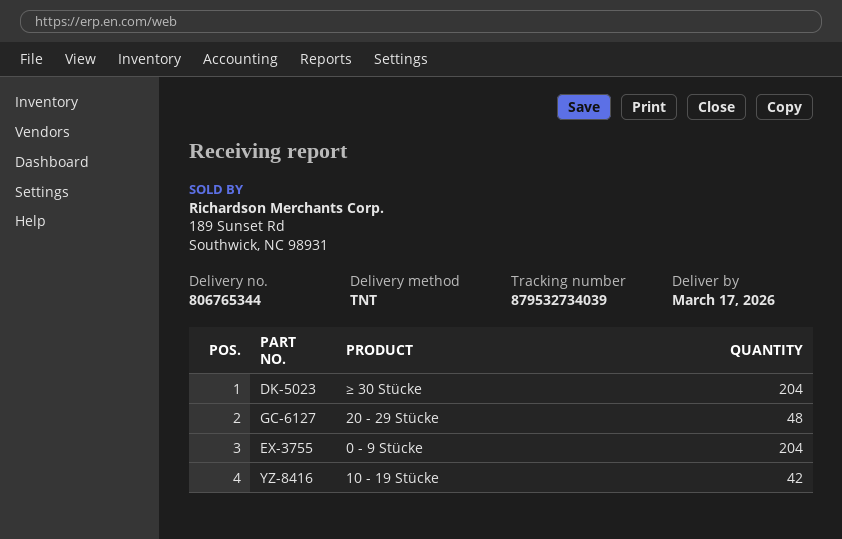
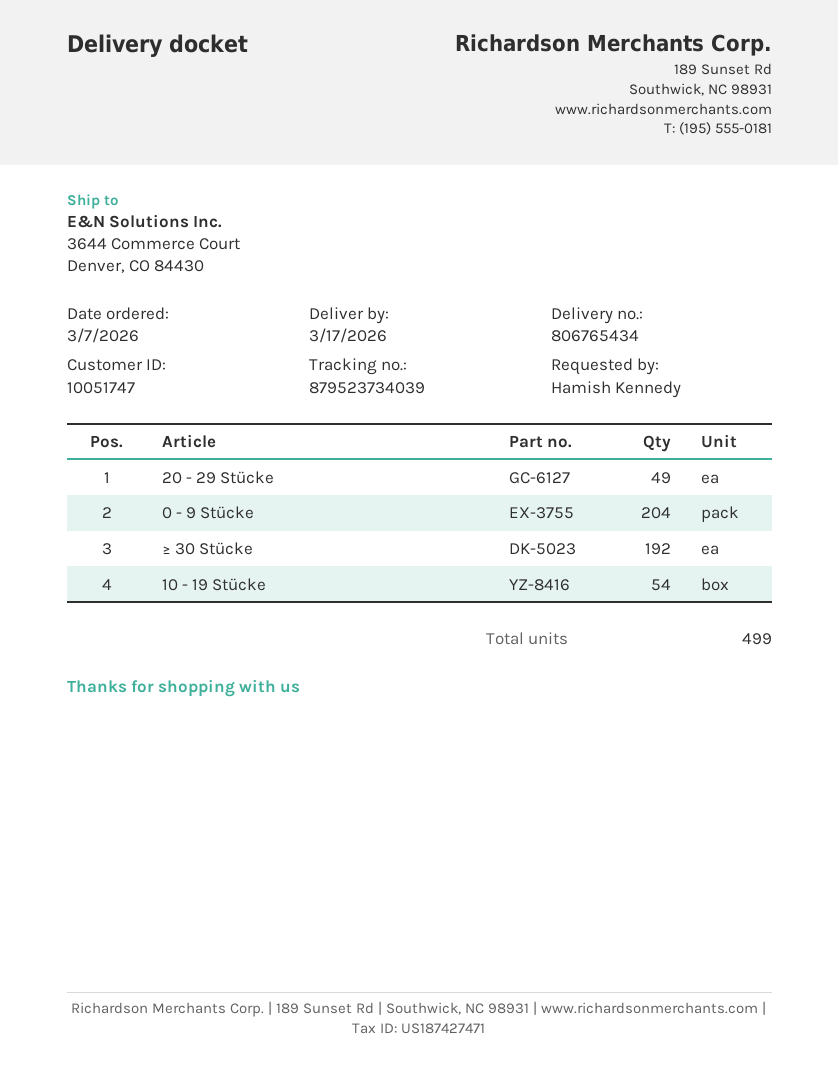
delivery note number: 806765344 -> 806765434
tracking number: 879532734039 -> 879523734039
≥ 30 Stücke: 204 -> 192
20 - 29 Stücke: 48 -> 49
10 - 19 Stücke: 42 -> 54

